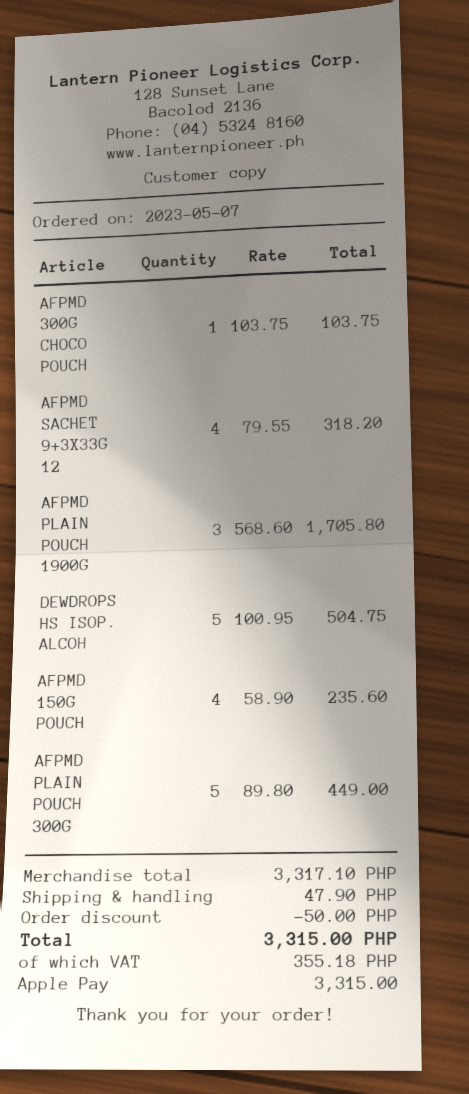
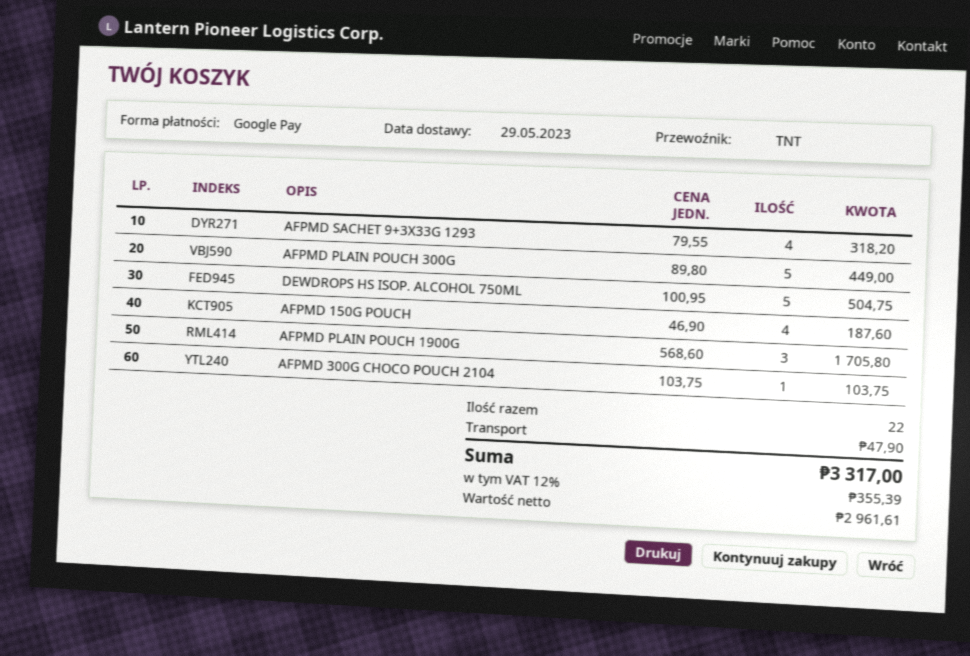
payment method: Apple Pay -> Google Pay
AFPMD 150G POUCH: 4 x 58.90 = 235.60 -> 4 x 46.90 = 187.60
discount: 50.00 -> none
tax: 355.18 -> 355.39
total: 3315.00 -> 3317.00

